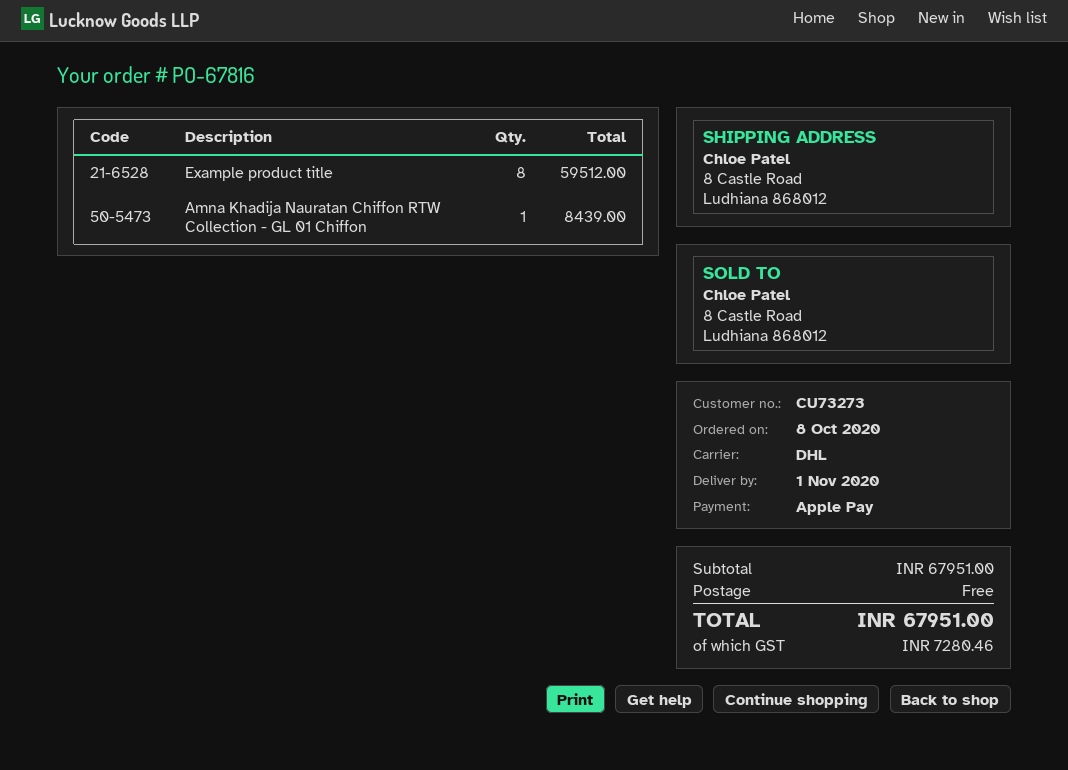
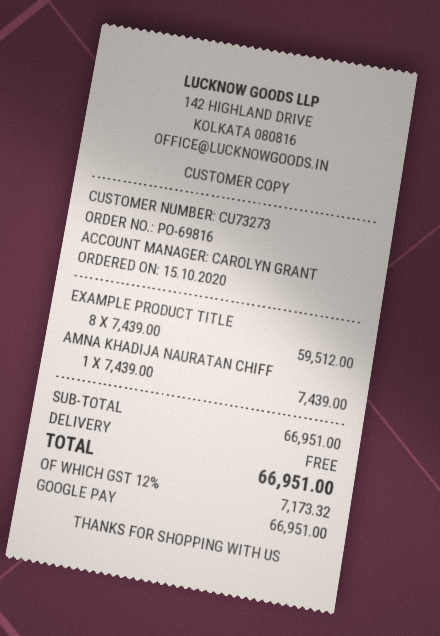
order number: PO-67816 -> PO-69816
order date: 2020-10-08 -> 2020-10-15
payment method: Apple Pay -> Google Pay
Amna Khadija Nauratan Chiffon RTW Collection - GL 01 Chiffon: 1 for 8439.00 -> 1 for 7439.00
subtotal: 67951.00 -> 66951.00
tax: 7280.46 -> 7173.32
total: 67951.00 -> 66951.00

